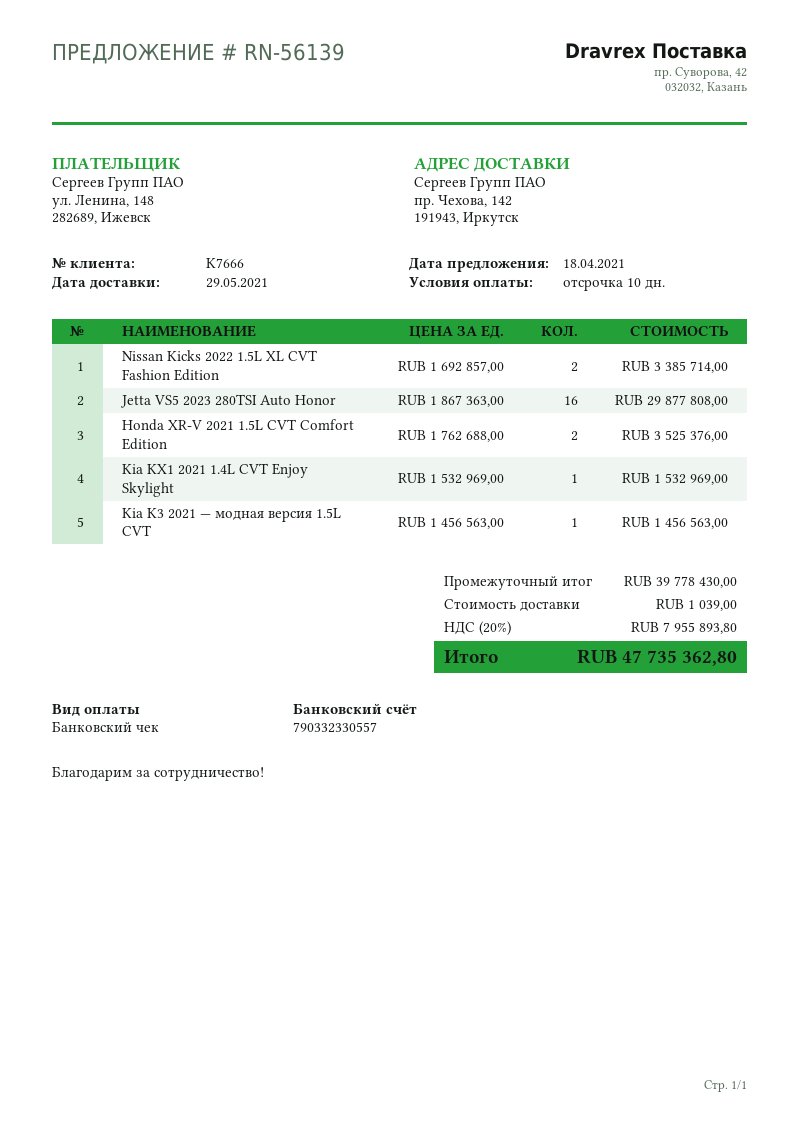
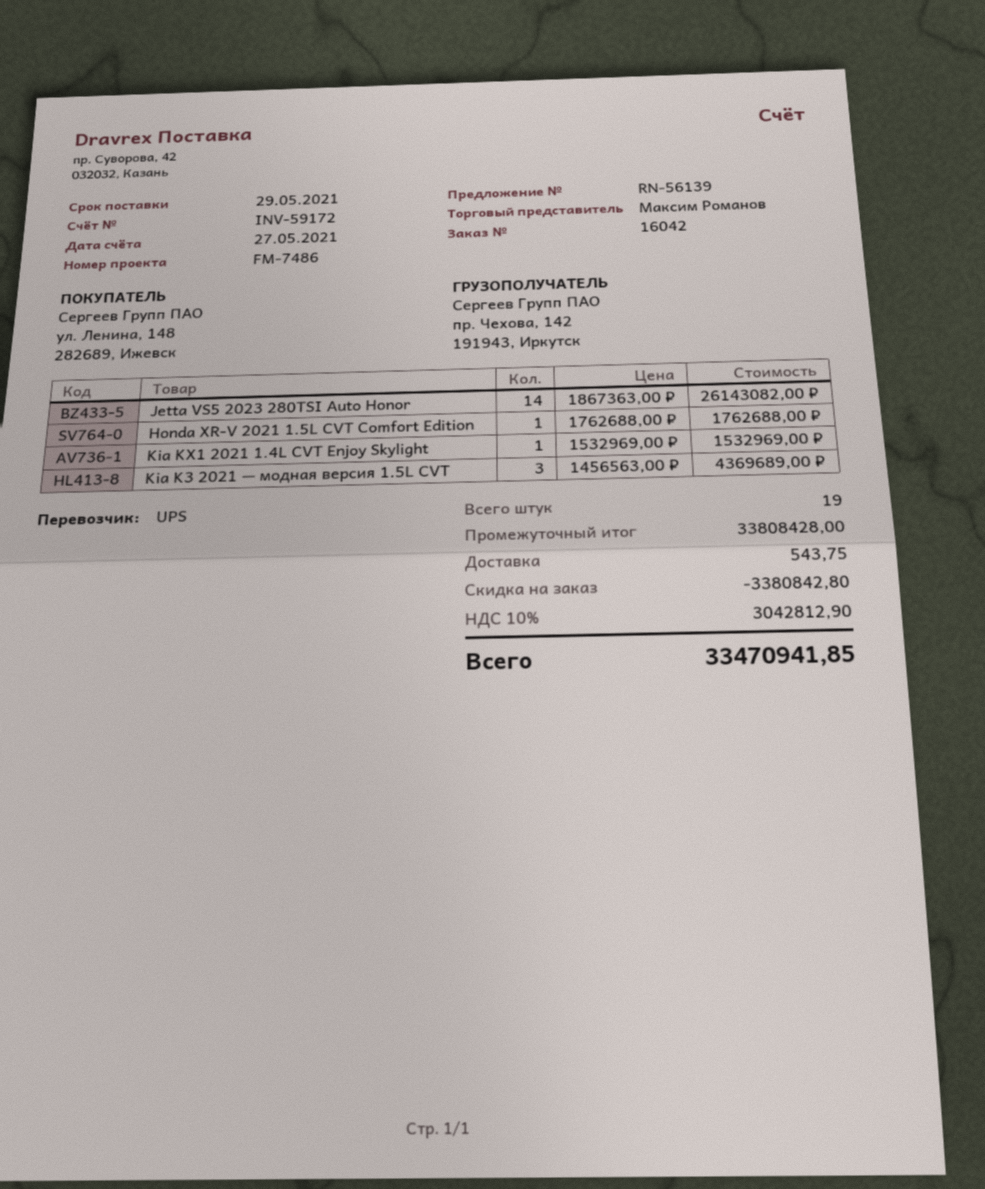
Nissan Kicks 2022 1.5L XL CVT Fashion Edition: 2 x 1692857.00 = 3385714.00 -> none
Jetta VS5 2023 280TSI Auto Honor: 16 x 1867363.00 = 29877808.00 -> 14 x 1867363.00 = 26143082.00
Honda XR-V 2021 1.5L CVT Comfort Edition: 2 x 1762688.00 = 3525376.00 -> 1 x 1762688.00 = 1762688.00
Kia K3 2021 — модная версия 1.5L CVT: 1 x 1456563.00 = 1456563.00 -> 3 x 1456563.00 = 4369689.00
subtotal: 39778430.00 -> 33808428.00
discount: none -> 3380842.80
shipping: 1039.00 -> 543.75
tax: 20% = 7955893.80 -> 10% = 3042812.90
total: 47735362.80 -> 33470941.85

